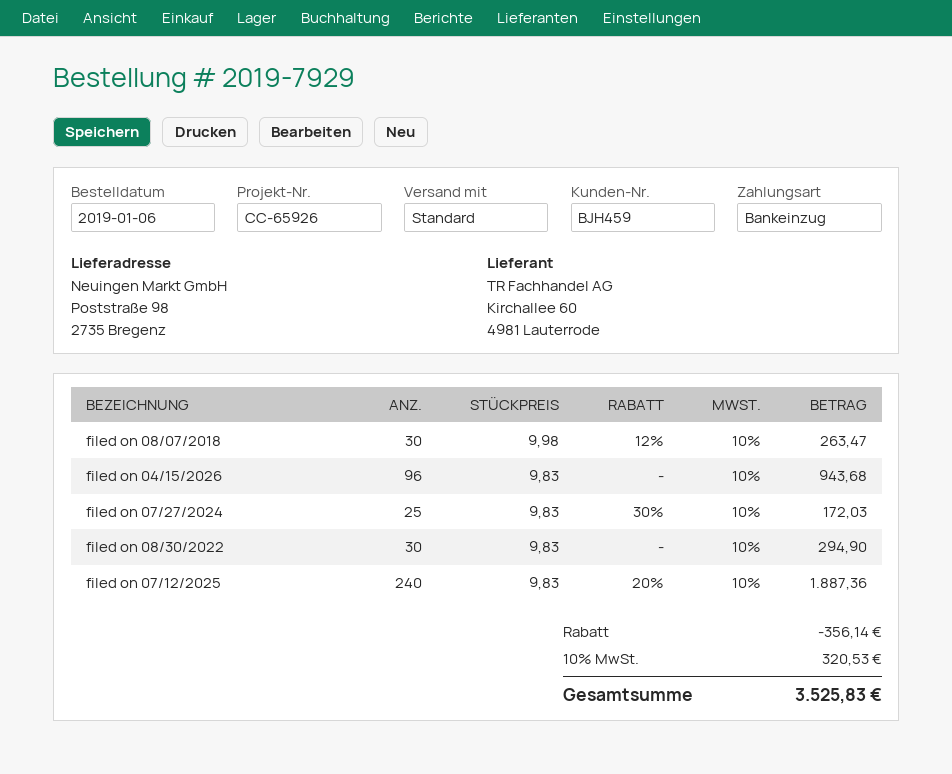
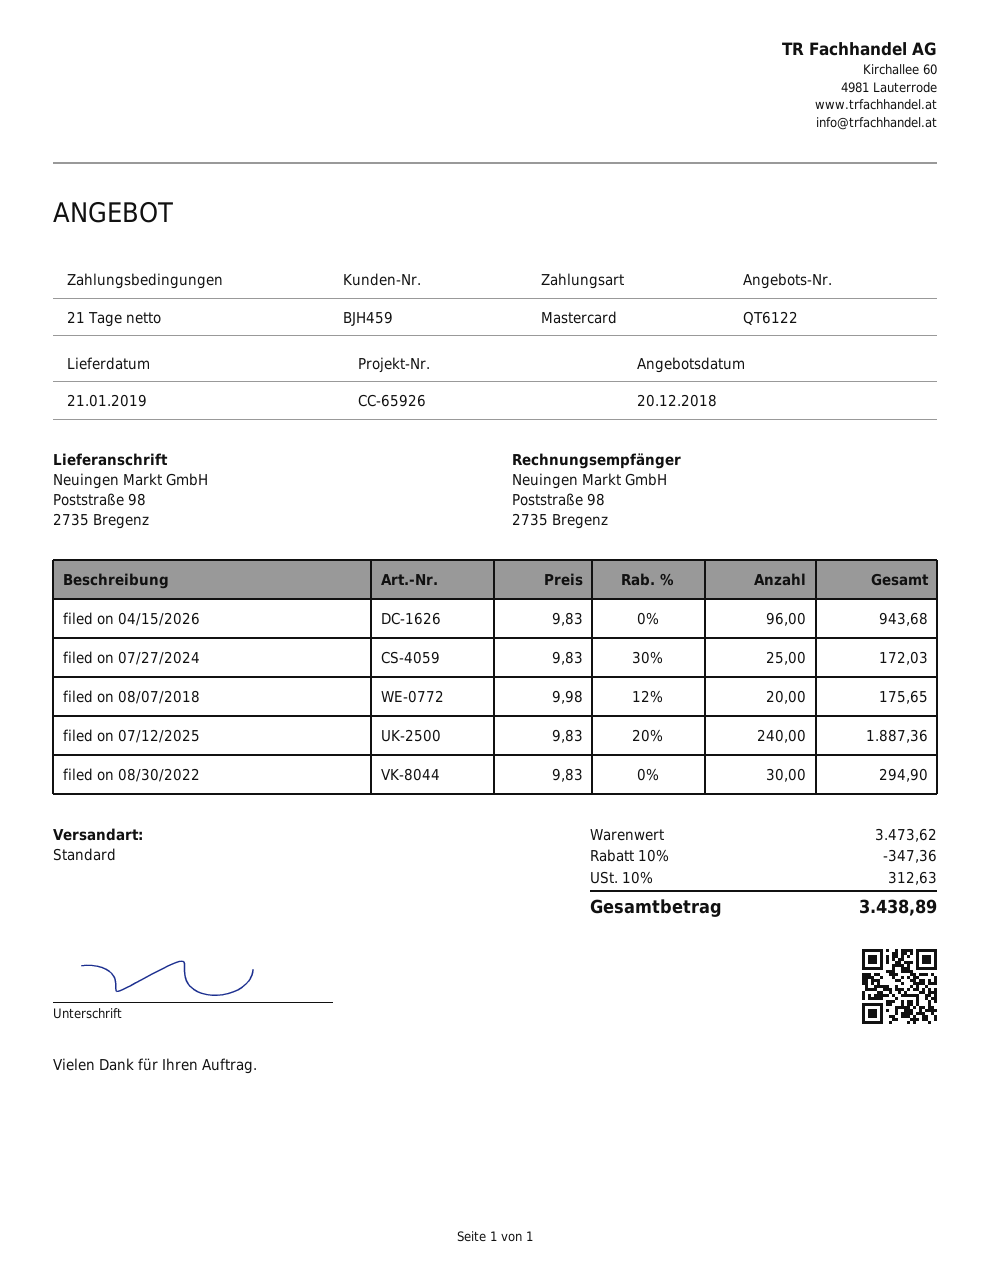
payment method: direct debit -> Mastercard
filed on 08/07/2018: 30 x 9.98 - 12% = 263.47 -> 20 x 9.98 - 12% = 175.65
discount: 356.14 -> 347.36
tax: 10% = 320.53 -> 10% = 312.63
total: 3525.83 -> 3438.89

